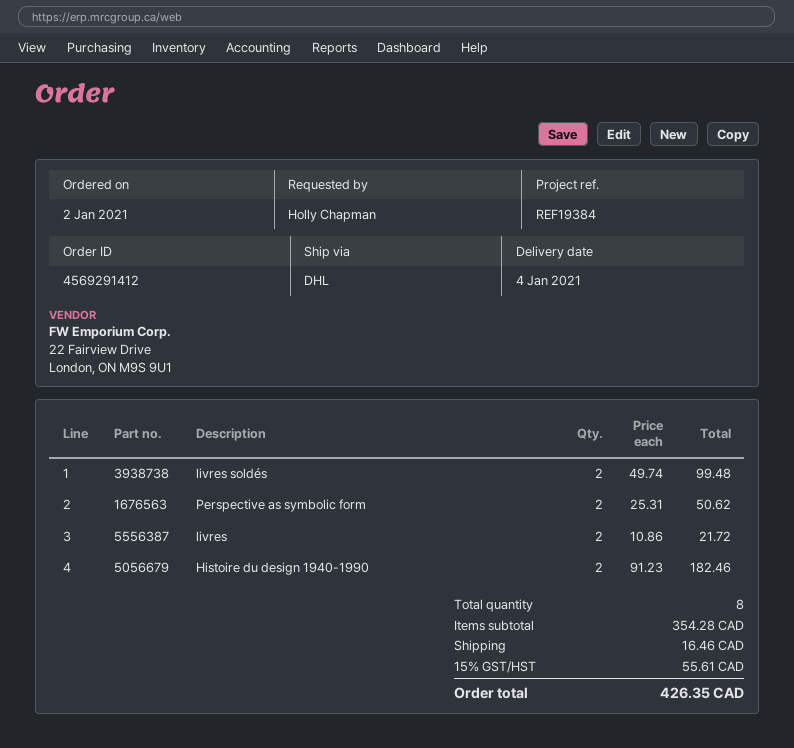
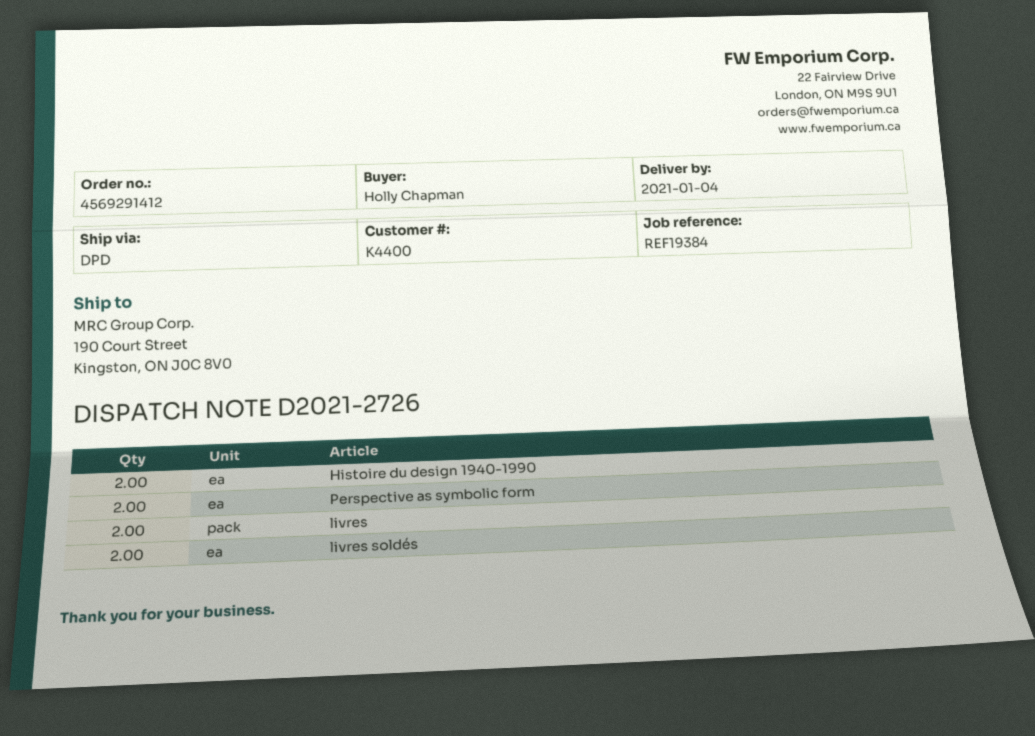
shipping method: DHL -> DPD

